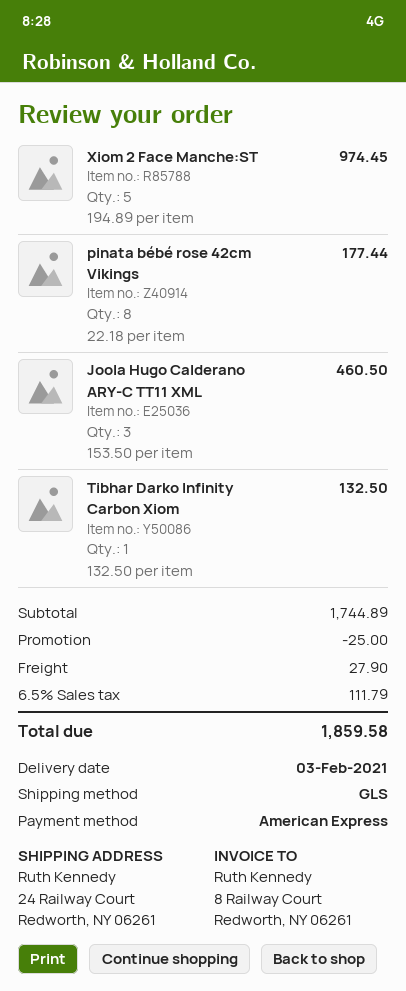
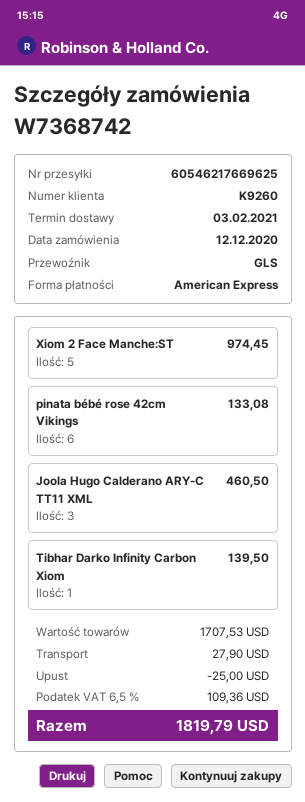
pinata bébé rose 42cm Vikings: 8 for 177.44 -> 6 for 133.08
Tibhar Darko Infinity Carbon Xiom: 1 for 132.50 -> 1 for 139.50
subtotal: 1744.89 -> 1707.53
tax: 6.5% = 111.79 -> 6.5% = 109.36
total: 1859.58 -> 1819.79

